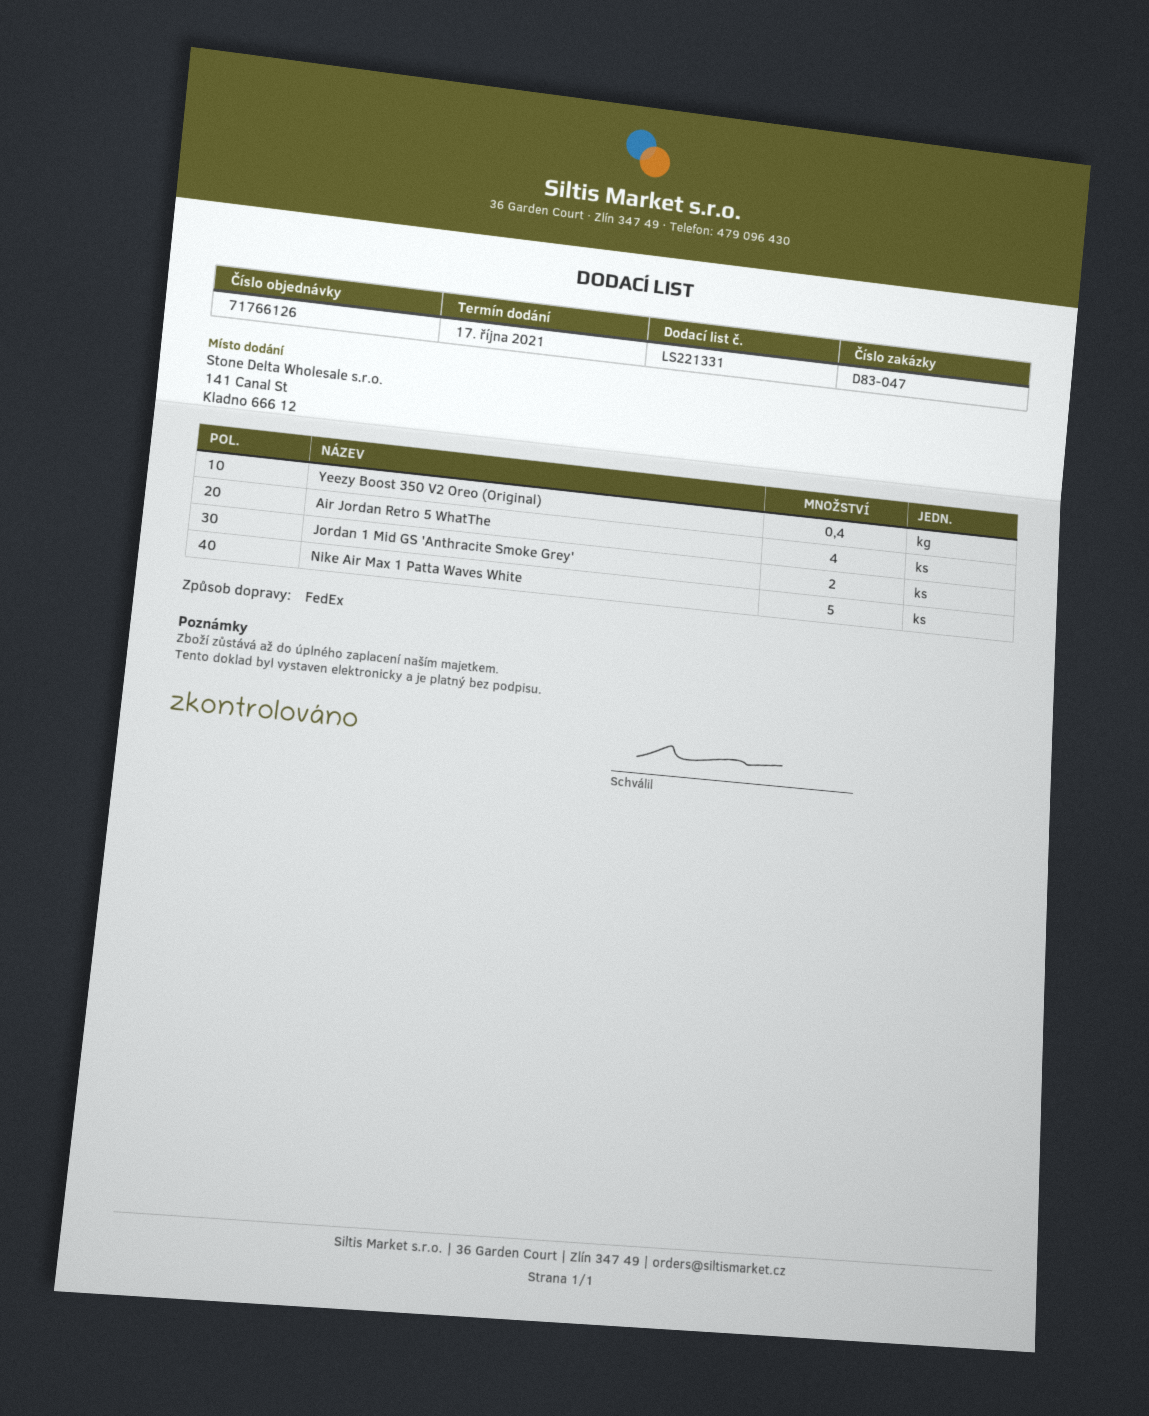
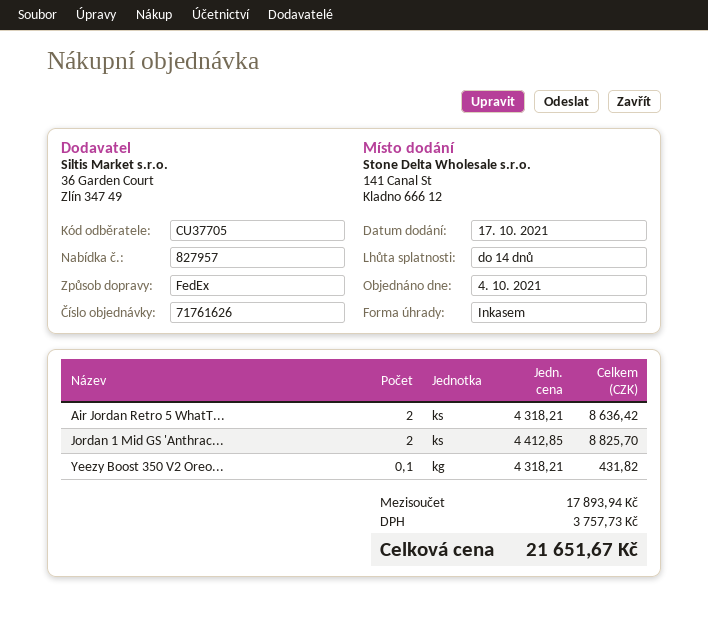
order number: 71766126 -> 71761626
Yeezy Boost 350 V2 Oreo (Original): 0.4 -> 0.1
Air Jordan Retro 5 WhatThe: 4 -> 2
Nike Air Max 1 Patta Waves White: 5 -> none

